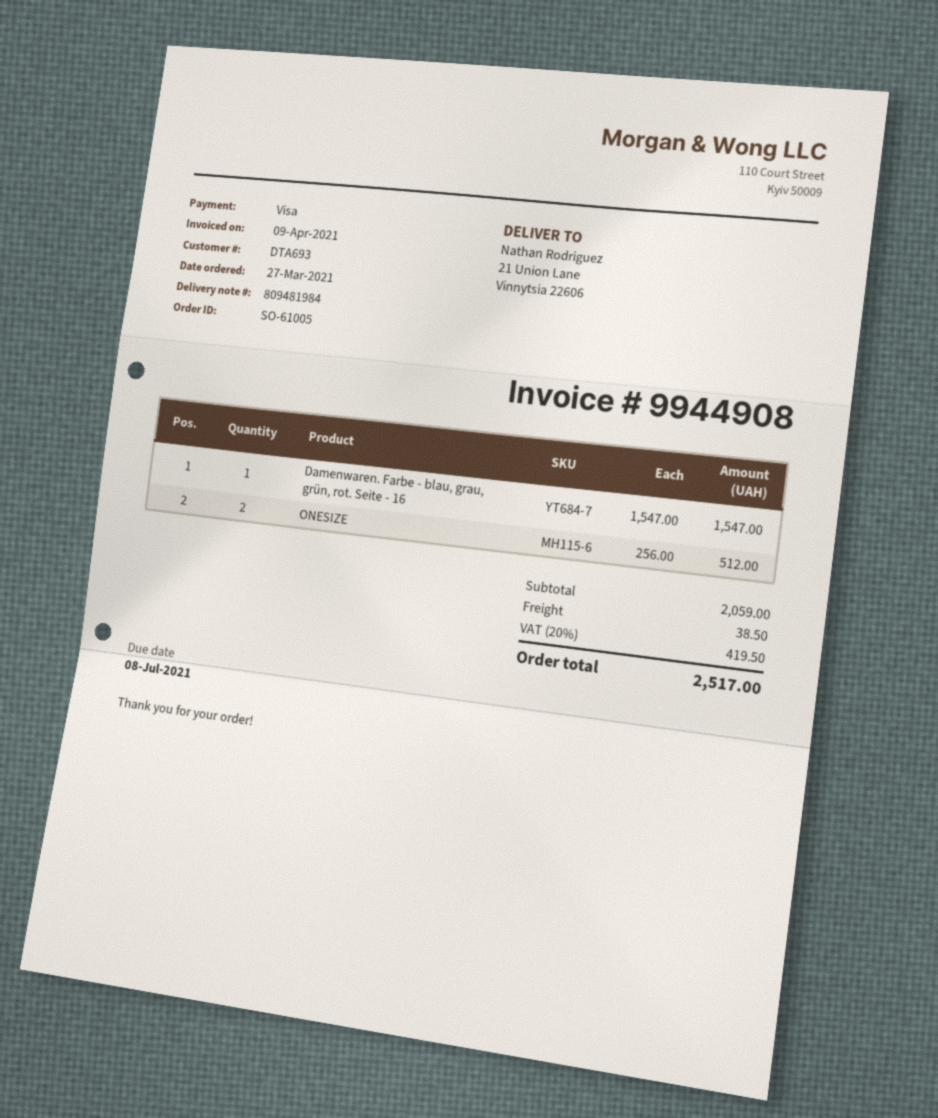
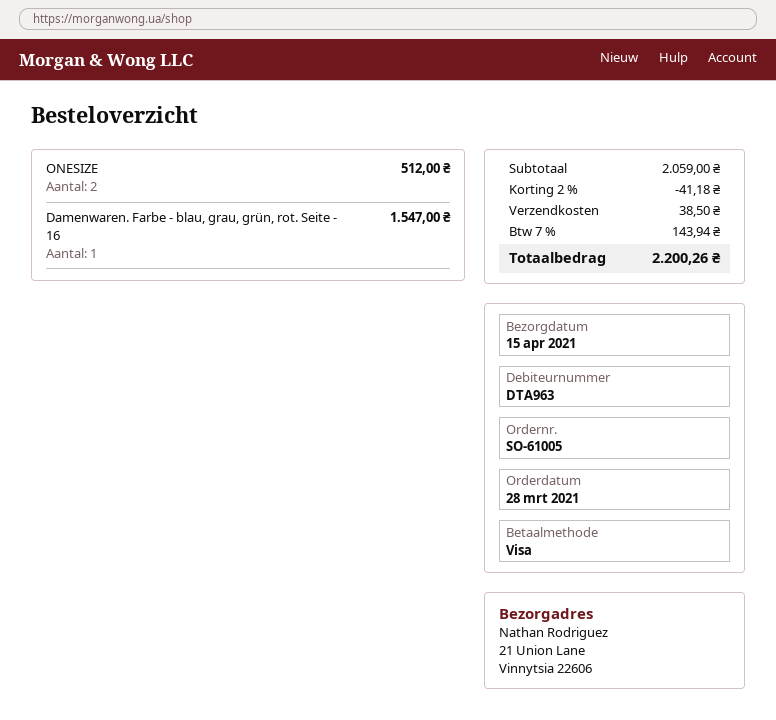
order date: 2021-03-27 -> 2021-03-28
customer number: DTA693 -> DTA963
discount: none -> 2% = 41.18
tax: 20% = 419.50 -> 7% = 143.94
total: 2517.00 -> 2200.26

